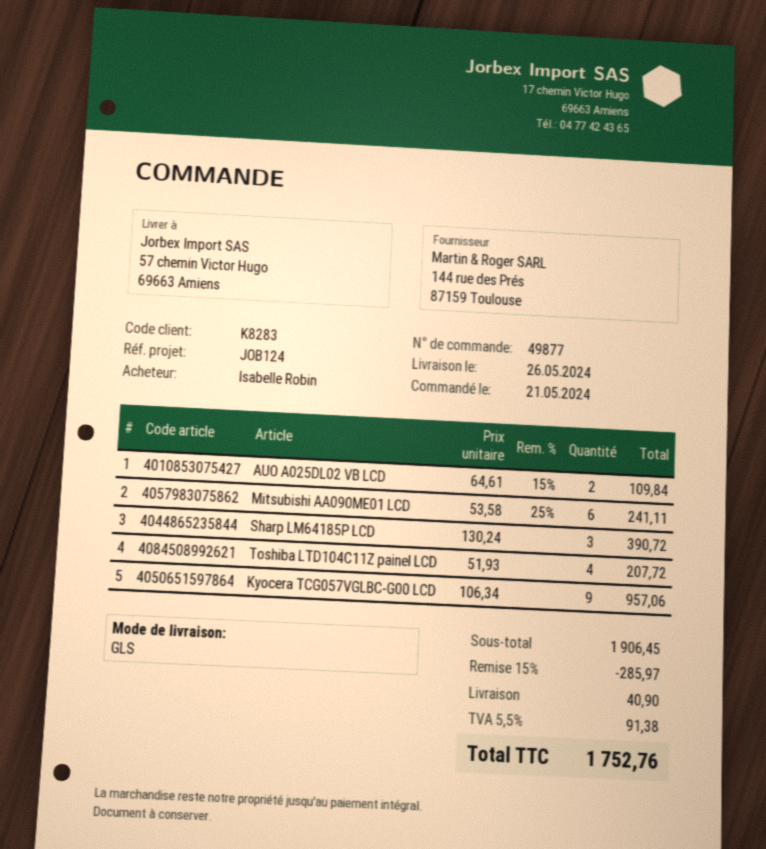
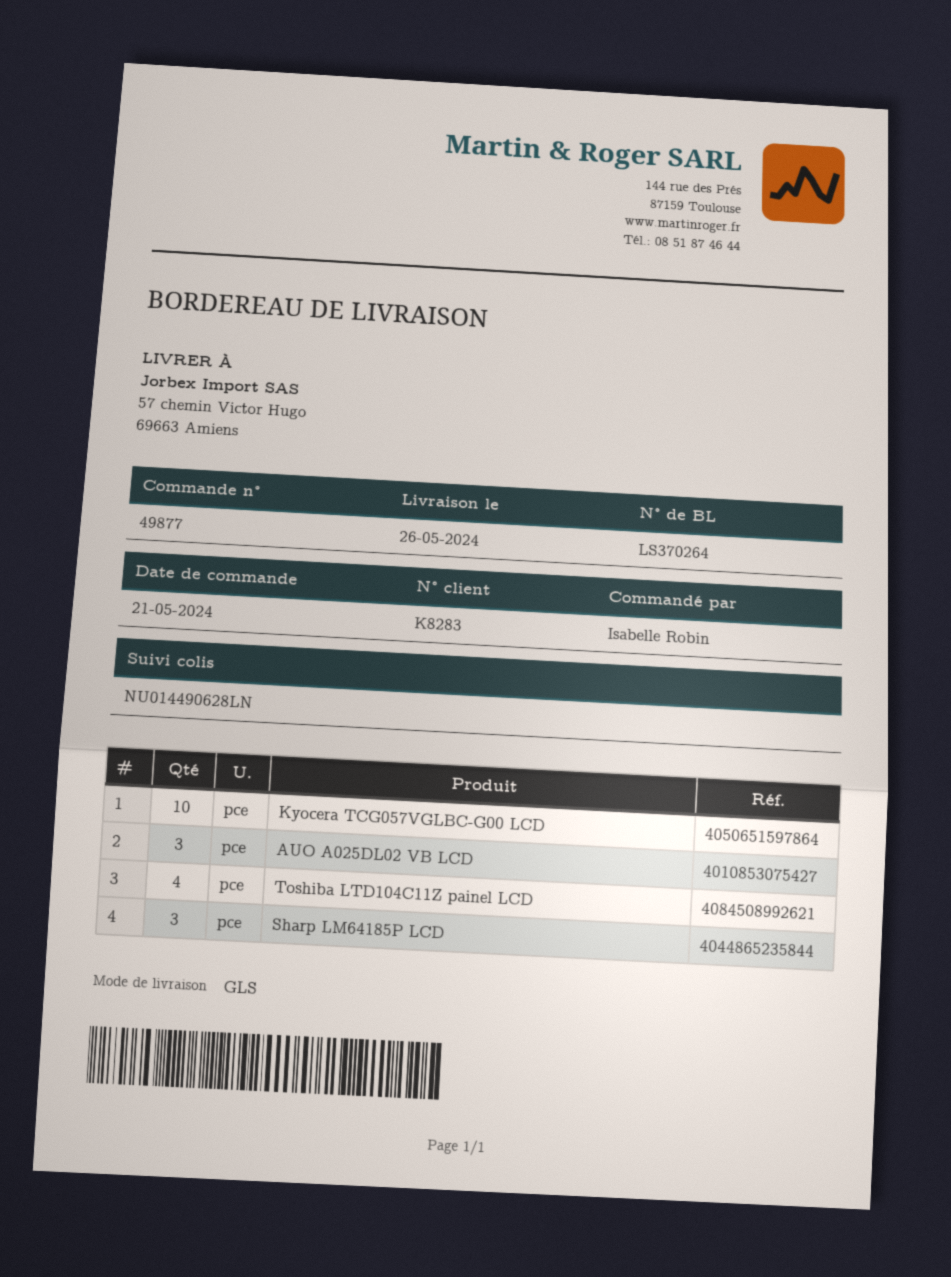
AUO A025DL02 VB LCD: 2 -> 3
Mitsubishi AA090ME01 LCD: 6 -> none
Kyocera TCG057VGLBC-G00 LCD: 9 -> 10

